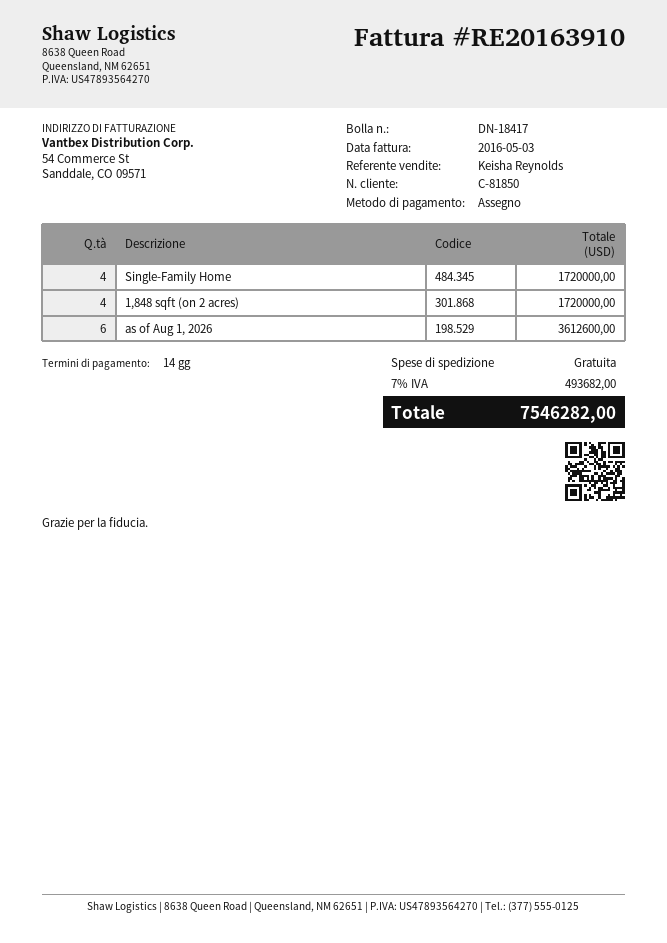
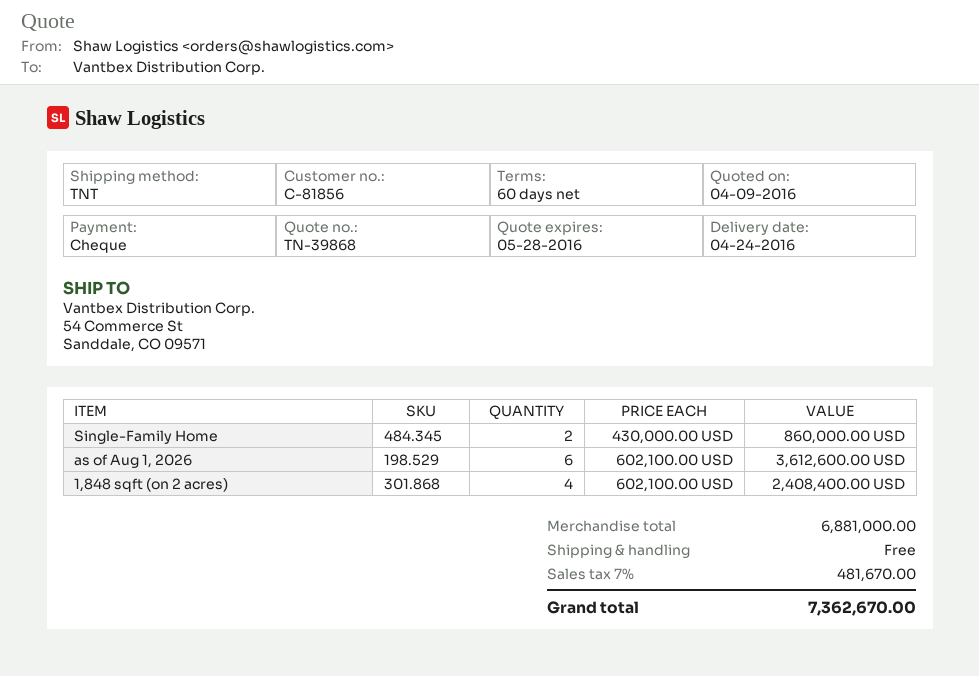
payment terms: 14 days -> 60 days
customer number: C-81850 -> C-81856
Single-Family Home: 4 for 1720000.00 -> 2 for 860000.00
1,848 sqft (on 2 acres): 4 for 1720000.00 -> 4 for 2408400.00
tax: 7% = 493682.00 -> 7% = 481670.00
total: 7546282.00 -> 7362670.00

